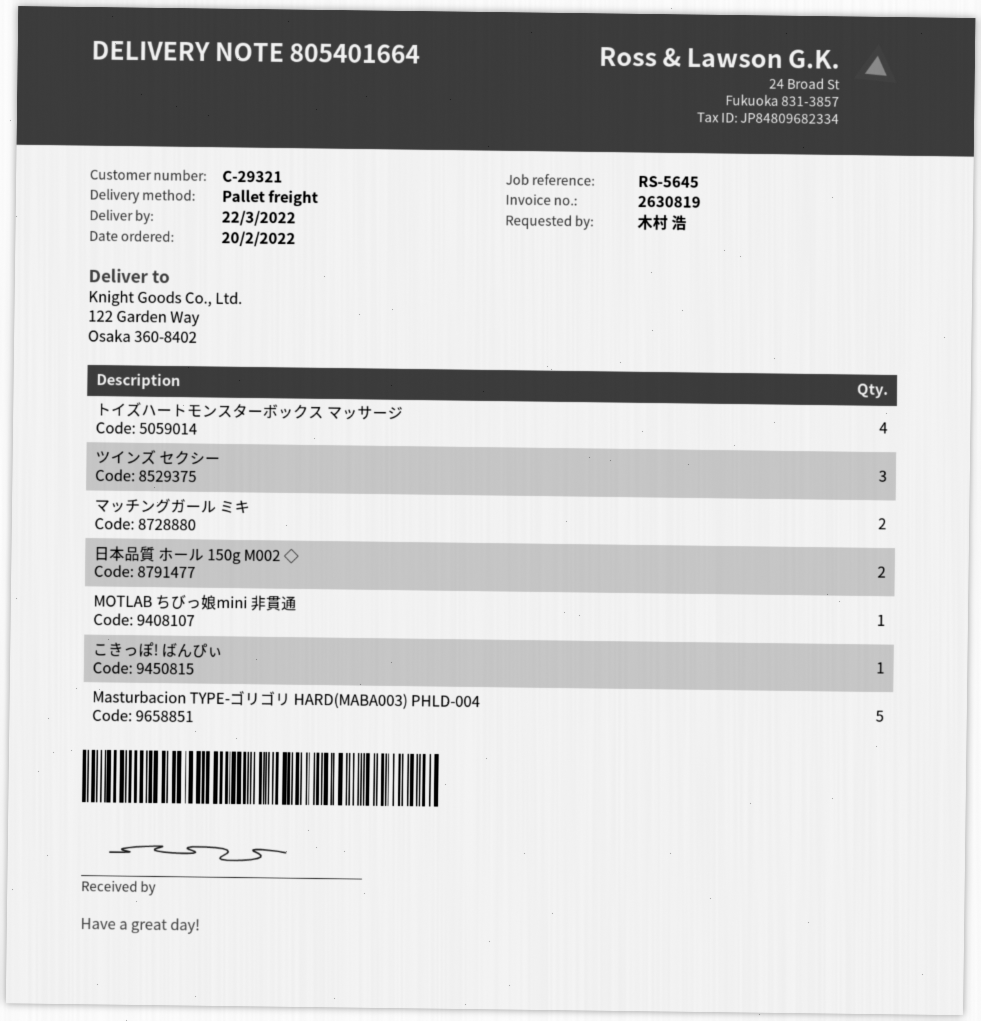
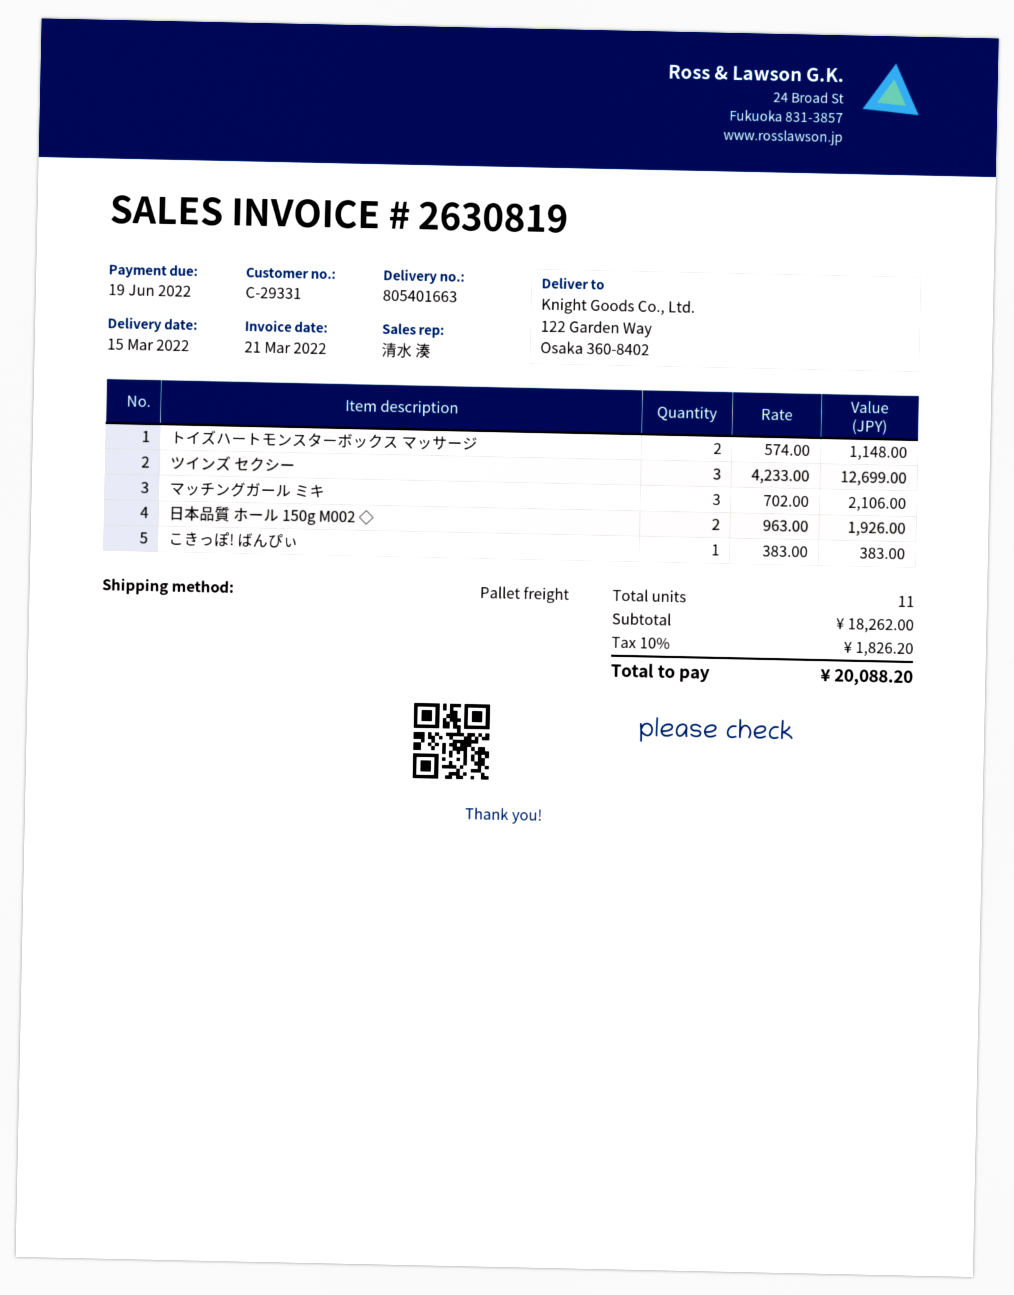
delivery note number: 805401664 -> 805401663
delivery date: 2022-03-22 -> 2022-03-15
customer number: C-29321 -> C-29331
トイズハートモンスターボックス マッサージ: 4 -> 2
マッチングガール ミキ: 2 -> 3
MOTLAB ちびっ娘mini 非貫通: 1 -> none
Masturbacion TYPE-ゴリゴリ HARD(MABA003) PHLD-004: 5 -> none

